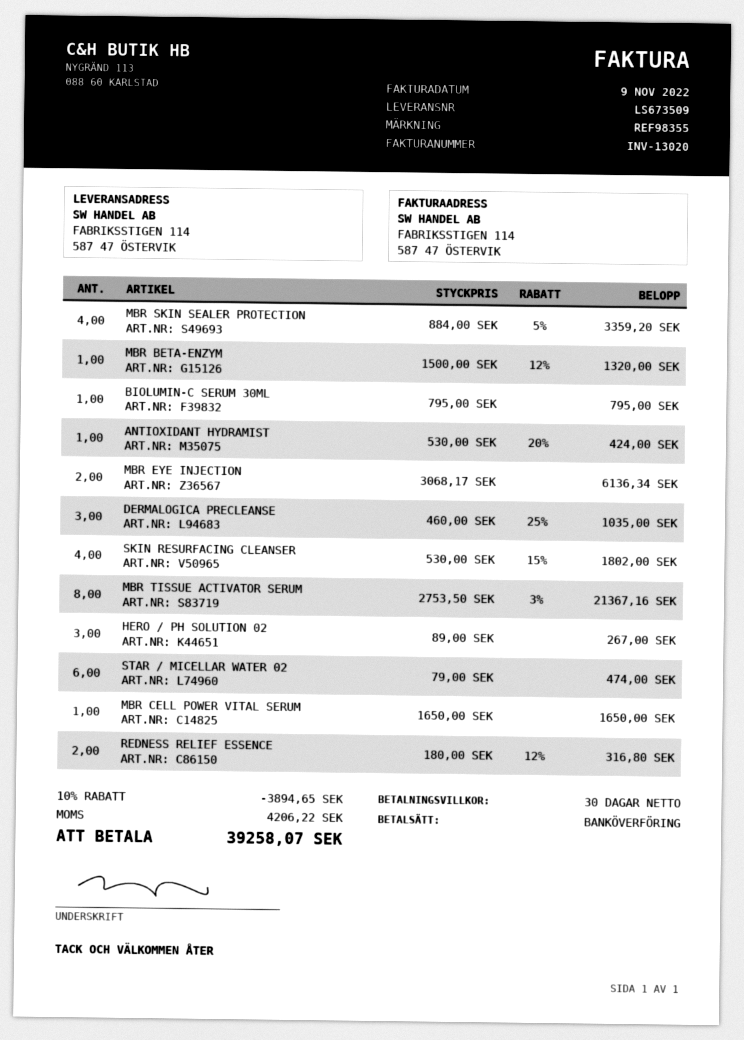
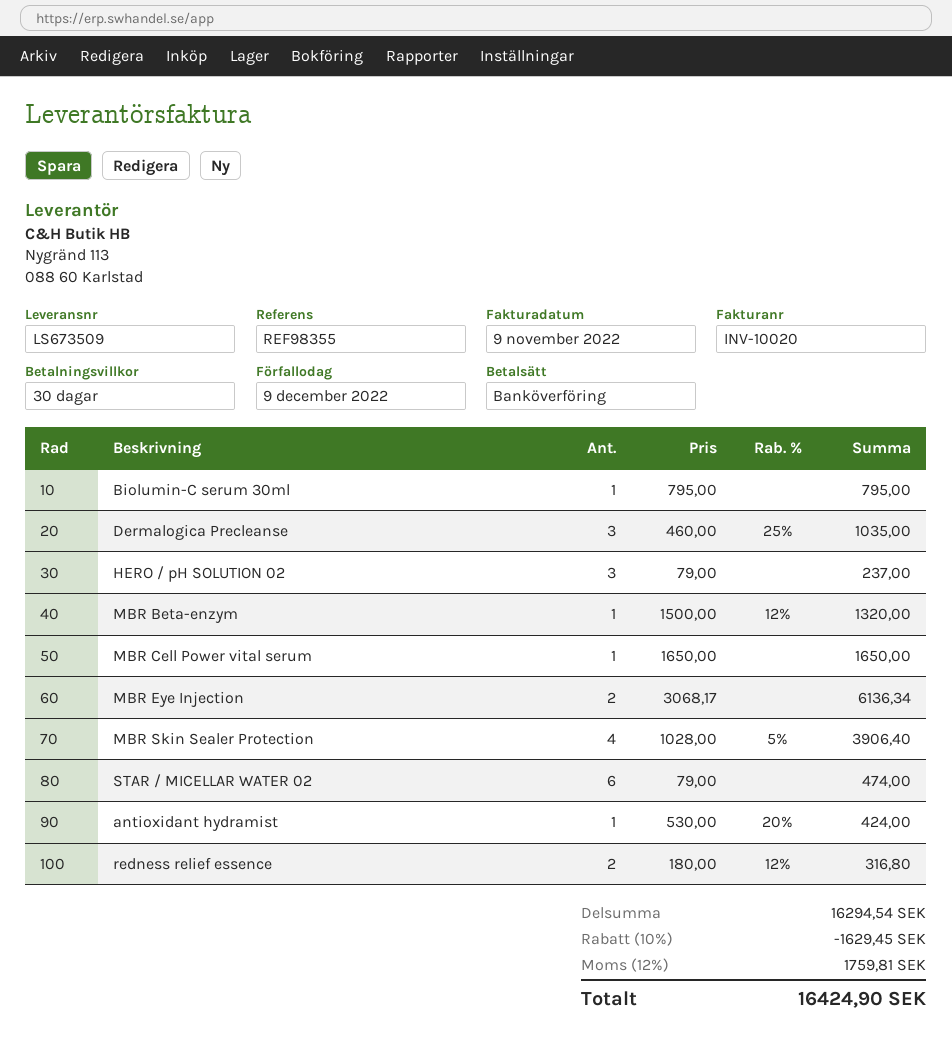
invoice number: INV-13020 -> INV-10020
MBR SKIN SEALER PROTECTION: 4 x 884.00 - 5% = 3359.20 -> 4 x 1028.00 - 5% = 3906.40
SKIN RESURFACING CLEANSER: 4 x 530.00 - 15% = 1802.00 -> none
MBR TISSUE ACTIVATOR SERUM: 8 x 2753.50 - 3% = 21367.16 -> none
HERO / PH SOLUTION 02: 3 x 89.00 = 267.00 -> 3 x 79.00 = 237.00
discount: 10% = 3894.65 -> 10% = 1629.45
tax: 4206.22 -> 1759.81
total: 39258.07 -> 16424.90

